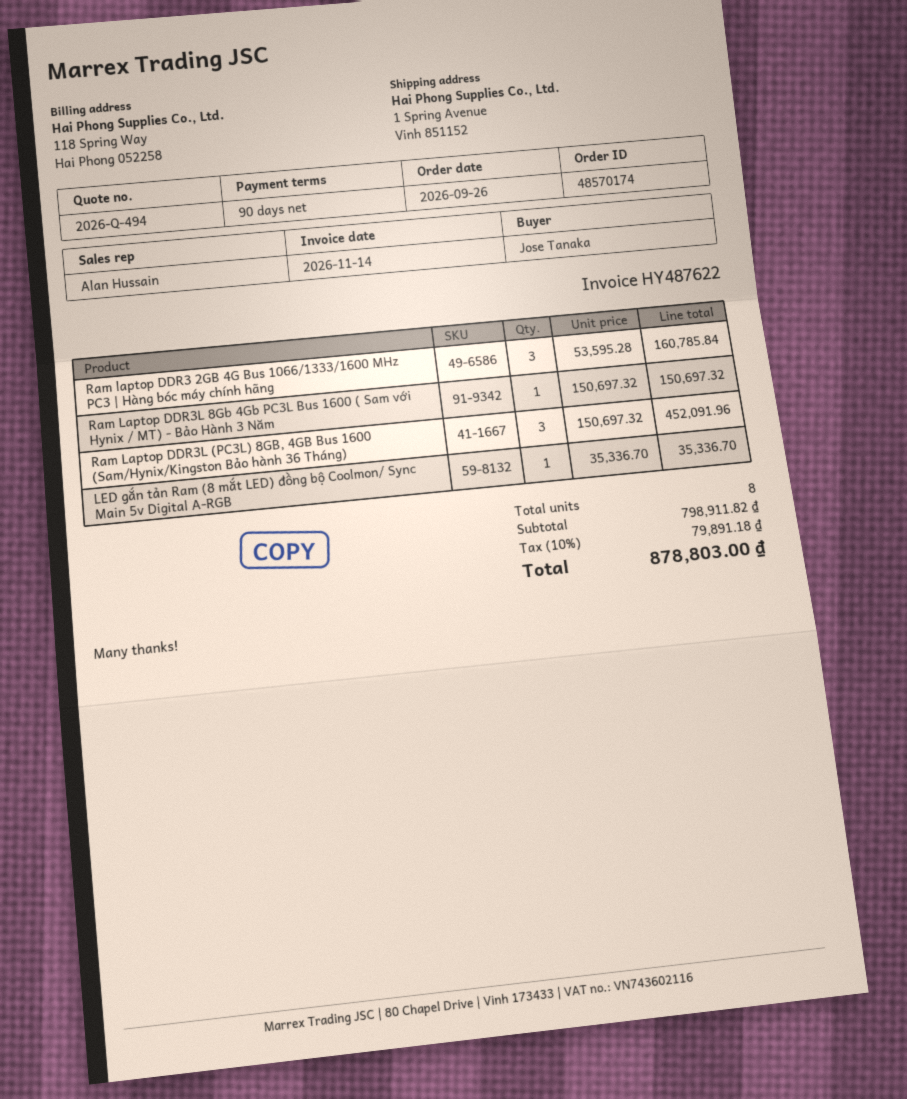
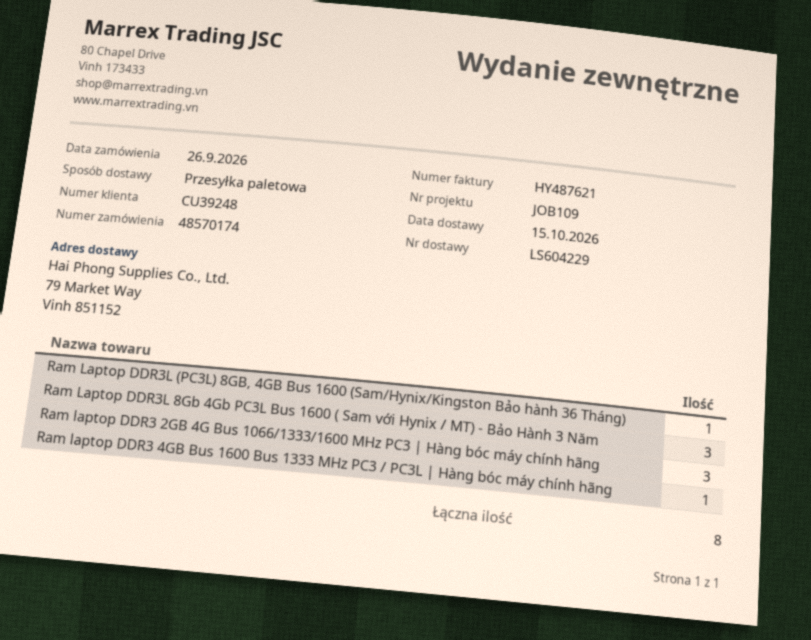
invoice number: HY487622 -> HY487621
ship to: 1 Spring Avenue, Vinh 851152 -> 79 Market Way, Vinh 851152
Ram Laptop DDR3L 8Gb 4Gb PC3L Bus 1600 ( Sam với Hynix / MT) - Bảo Hành 3 Năm: 1 -> 3
Ram Laptop DDR3L (PC3L) 8GB, 4GB Bus 1600 (Sam/Hynix/Kingston Bảo hành 36 Tháng): 3 -> 1
LED gắn tản Ram (8 mắt LED) đồng bộ Coolmon/ Sync Main 5v Digital A-RGB: 1 -> none
Ram laptop DDR3 4GB Bus 1600 Bus 1333 MHz PC3 / PC3L | Hàng bóc máy chính hãng: none -> 1

